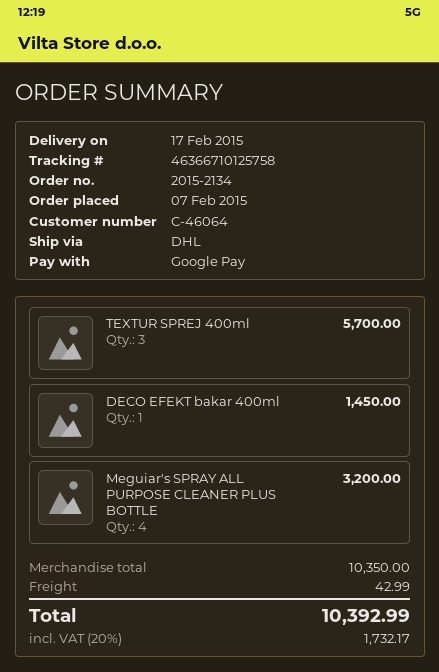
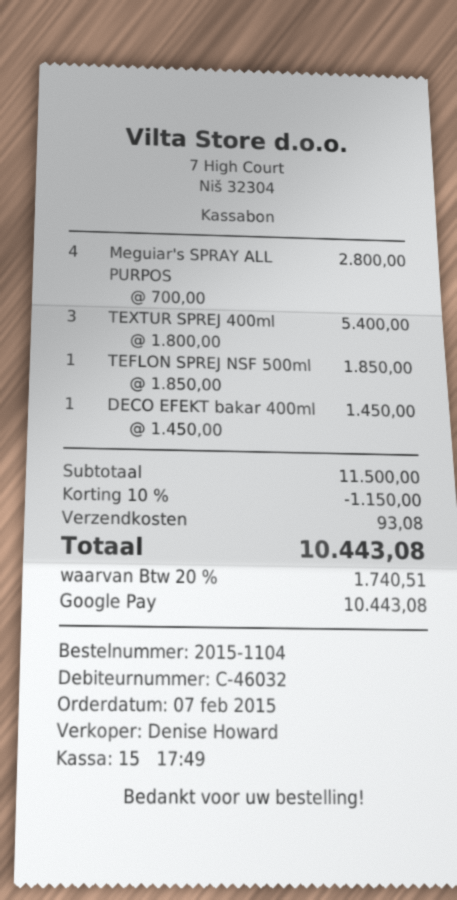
order number: 2015-2134 -> 2015-1104
customer number: C-46064 -> C-46032
TEXTUR SPREJ 400ml: 3 for 5700.00 -> 3 for 5400.00
Meguiar's SPRAY ALL PURPOSE CLEANER PLUS BOTTLE: 4 for 3200.00 -> 4 for 2800.00
TEFLON SPREJ NSF 500ml: none -> 1 for 1850.00
subtotal: 10350.00 -> 11500.00
discount: none -> 10% = 1150.00
shipping: 42.99 -> 93.08
tax: 20% = 1732.17 -> 20% = 1740.51
total: 10392.99 -> 10443.08

